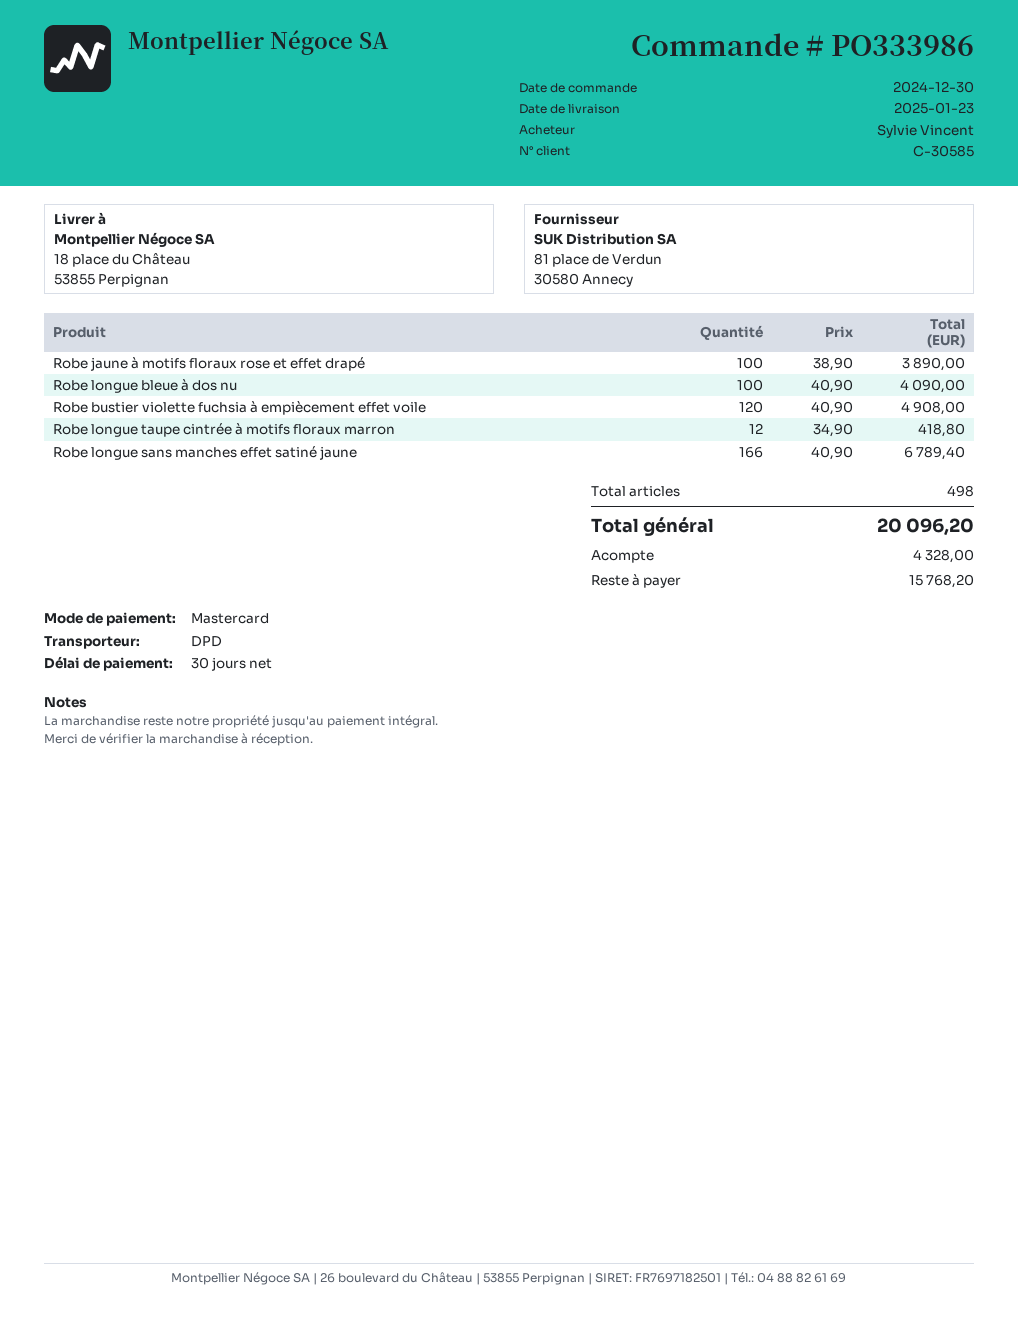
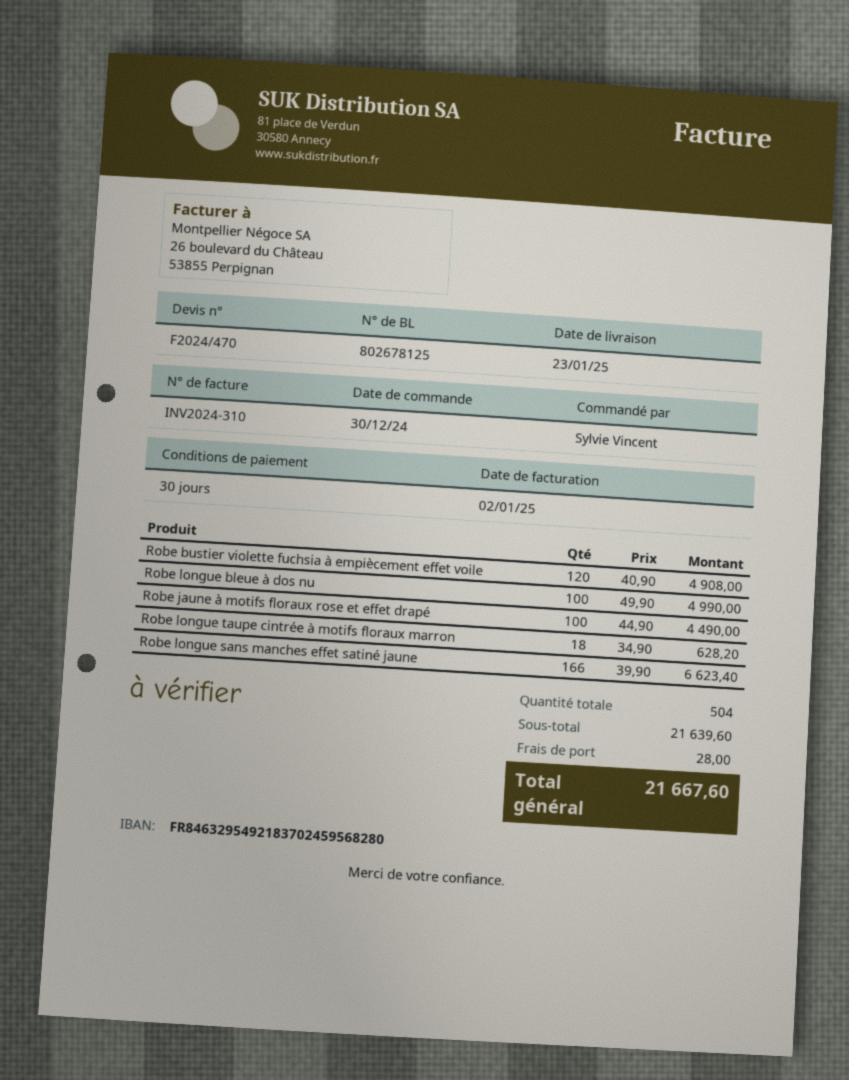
Robe jaune à motifs floraux rose et effet drapé: 100 x 38.90 = 3890.00 -> 100 x 44.90 = 4490.00
Robe longue bleue à dos nu: 100 x 40.90 = 4090.00 -> 100 x 49.90 = 4990.00
Robe longue taupe cintrée à motifs floraux marron: 12 x 34.90 = 418.80 -> 18 x 34.90 = 628.20
Robe longue sans manches effet satiné jaune: 166 x 40.90 = 6789.40 -> 166 x 39.90 = 6623.40
total quantity: 498 -> 504
shipping: none -> 28.00
total: 20096.20 -> 21667.60

